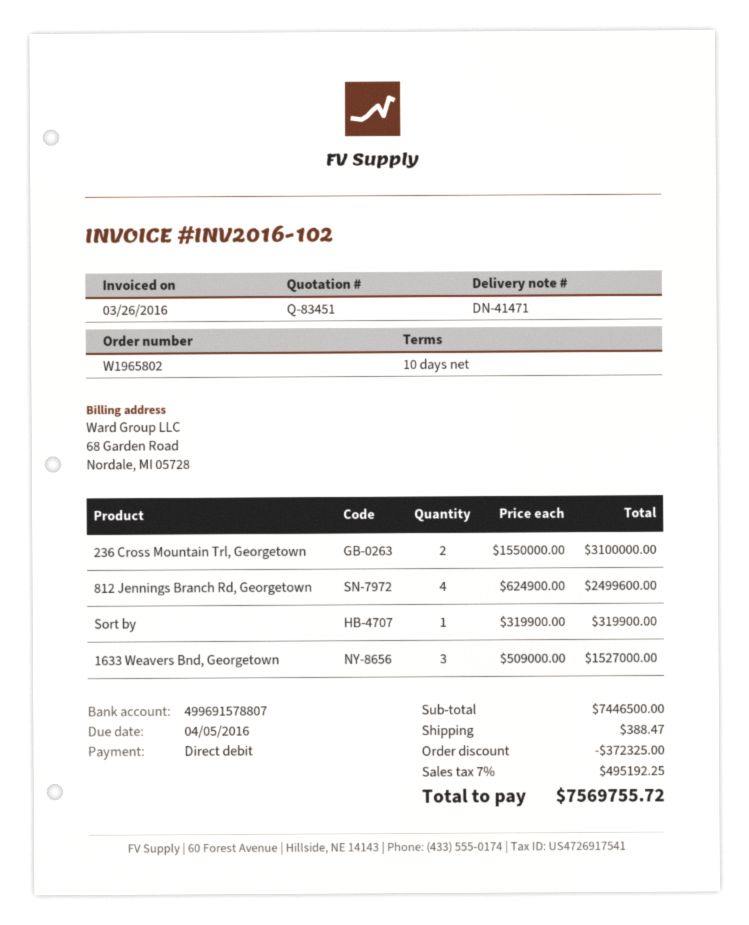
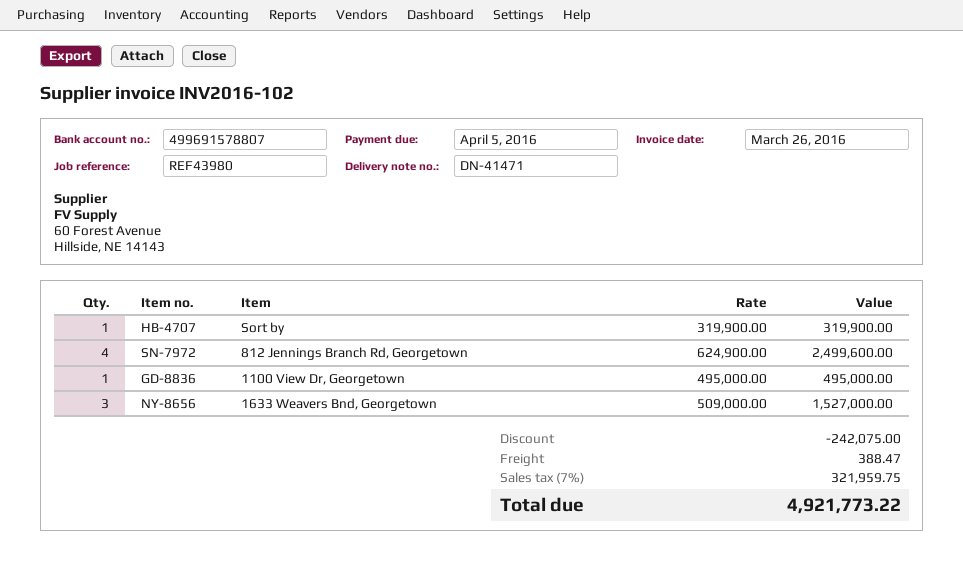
236 Cross Mountain Trl, Georgetown: 2 x 1550000.00 = 3100000.00 -> none
1100 View Dr, Georgetown: none -> 1 x 495000.00 = 495000.00
discount: 372325.00 -> 242075.00
tax: 7% = 495192.25 -> 7% = 321959.75
total: 7569755.72 -> 4921773.22

